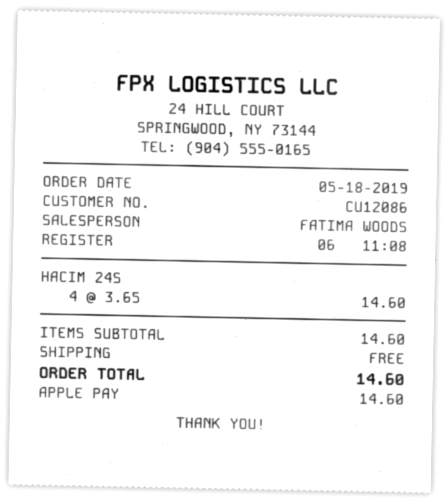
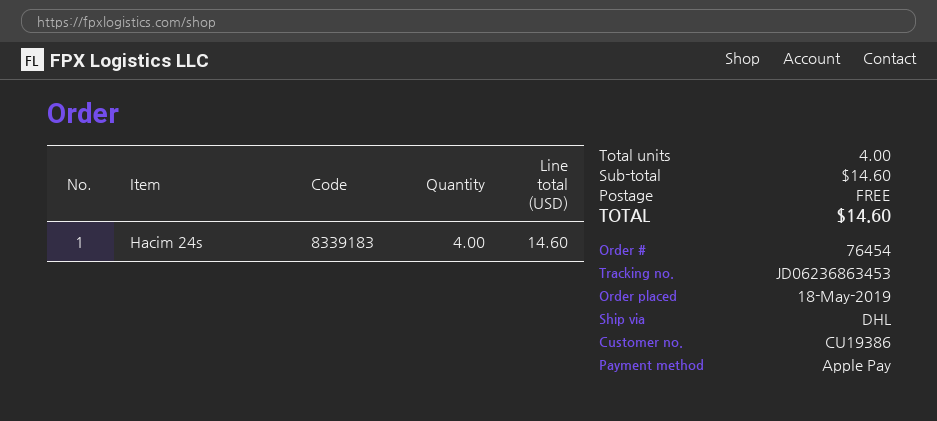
customer number: CU12086 -> CU19386

